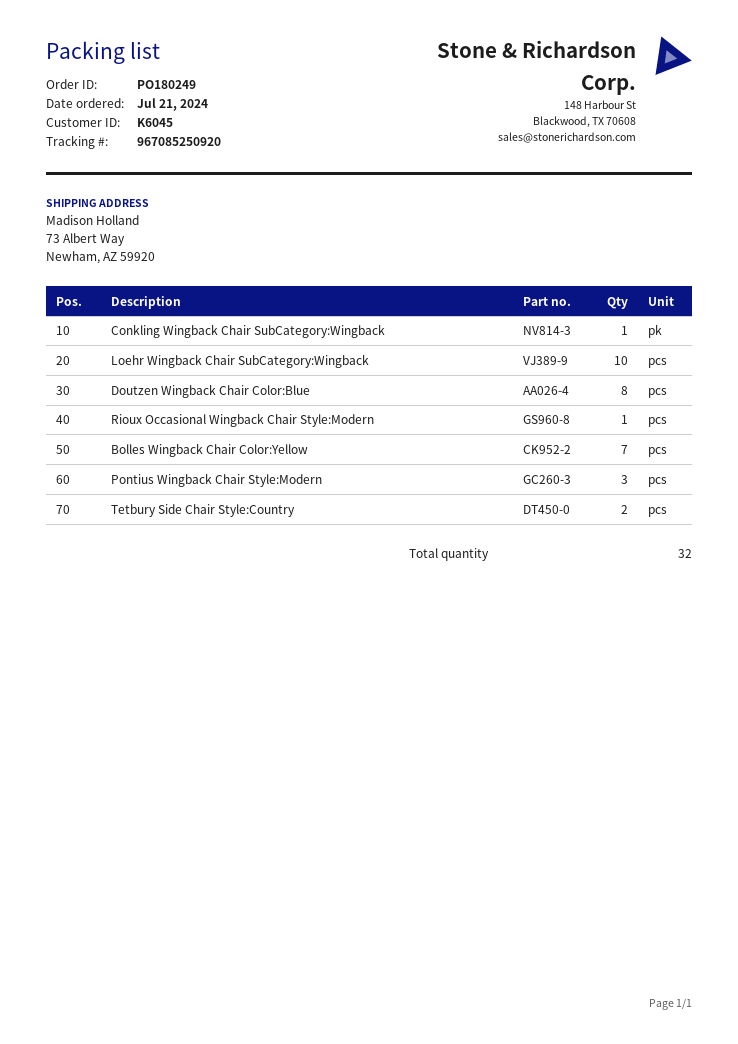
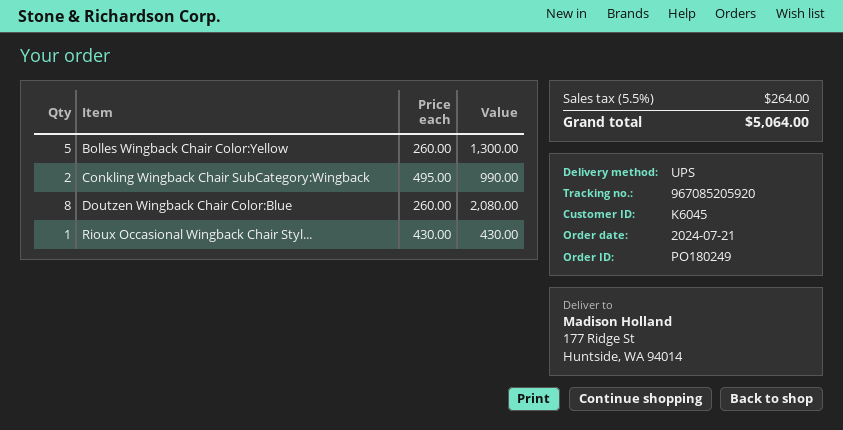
tracking number: 967085250920 -> 967085205920
ship to: 73 Albert Way, Newham, AZ 59920 -> 177 Ridge St, Huntside, WA 94014
Conkling Wingback Chair SubCategory:Wingback: 1 -> 2
Loehr Wingback Chair SubCategory:Wingback: 10 -> none
Bolles Wingback Chair Color:Yellow: 7 -> 5
Pontius Wingback Chair Style:Modern: 3 -> none
Tetbury Side Chair Style:Country: 2 -> none

